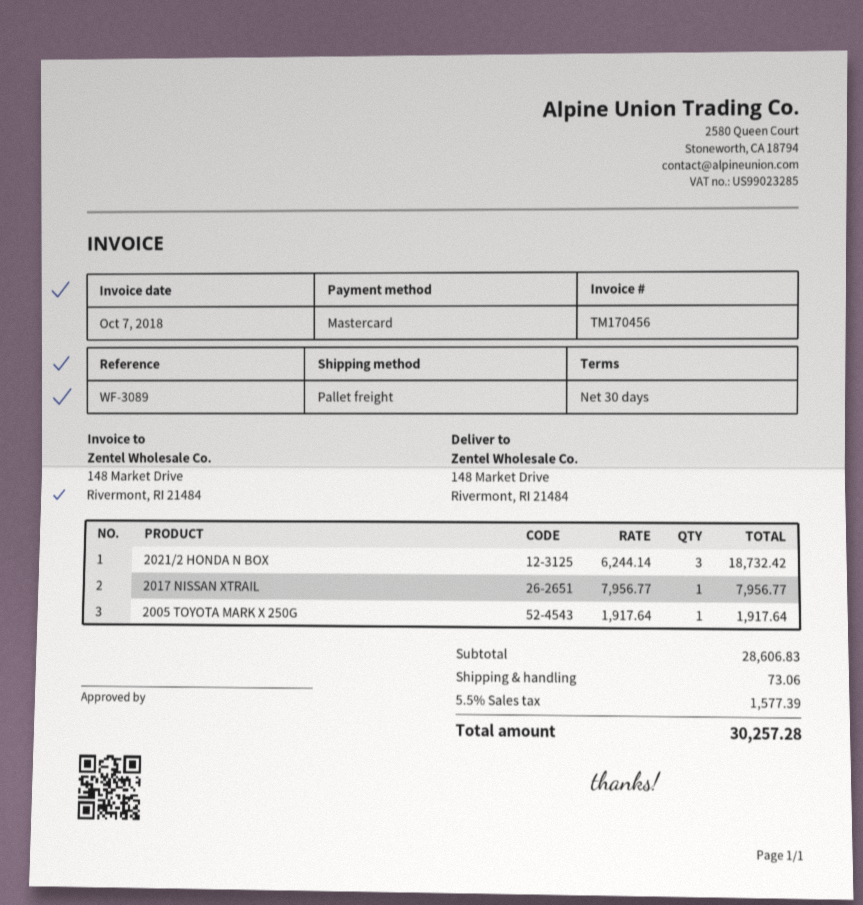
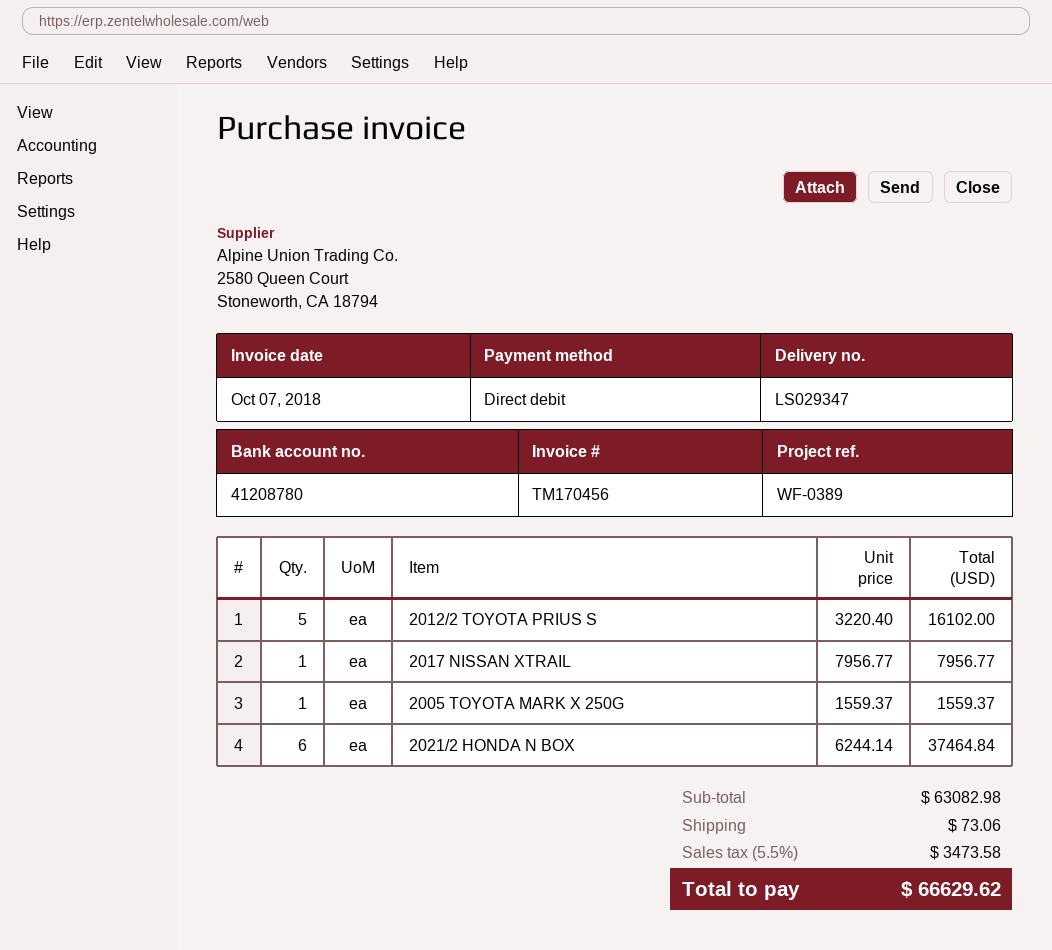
reference: WF-3089 -> WF-0389
payment method: Mastercard -> direct debit
2021/2 HONDA N BOX: 3 x 6244.14 = 18732.42 -> 6 x 6244.14 = 37464.84
2005 TOYOTA MARK X 250G: 1 x 1917.64 = 1917.64 -> 1 x 1559.37 = 1559.37
2012/2 TOYOTA PRIUS S: none -> 5 x 3220.40 = 16102.00
subtotal: 28606.83 -> 63082.98
tax: 5.5% = 1577.39 -> 5.5% = 3473.58
total: 30257.28 -> 66629.62

